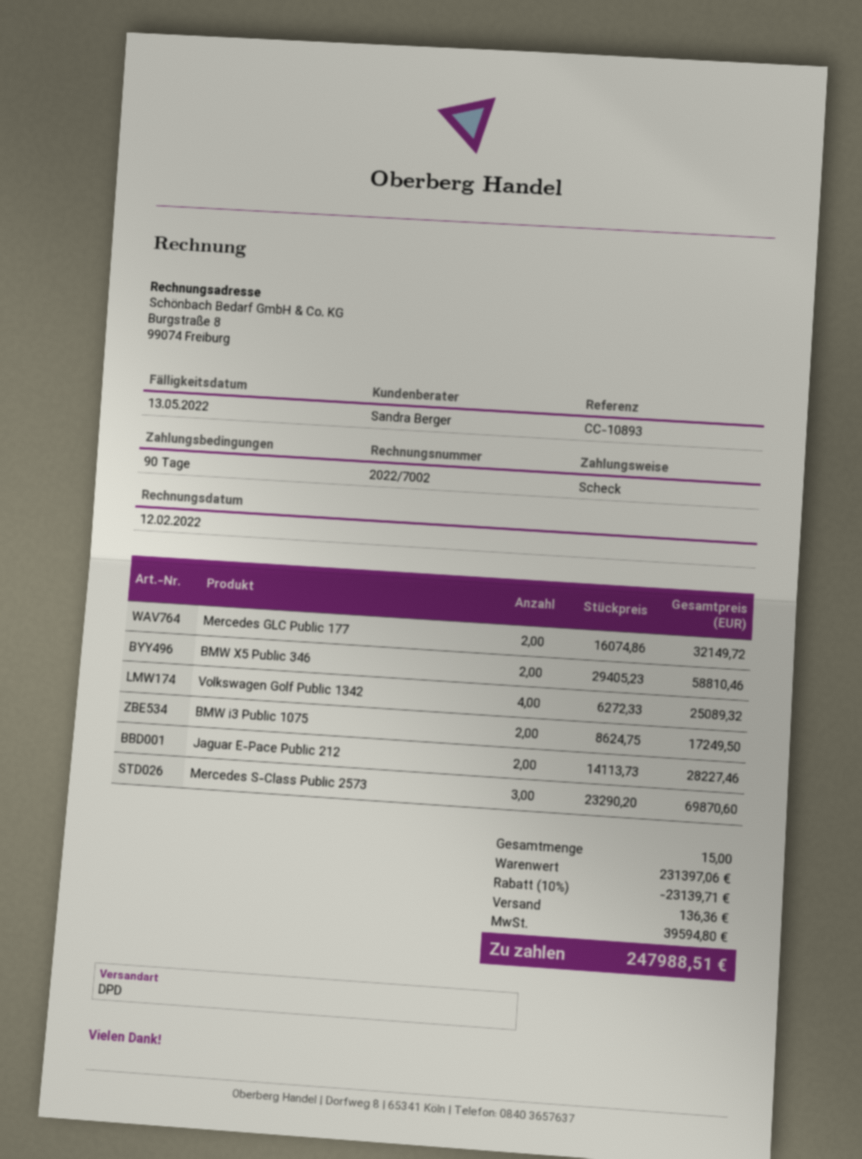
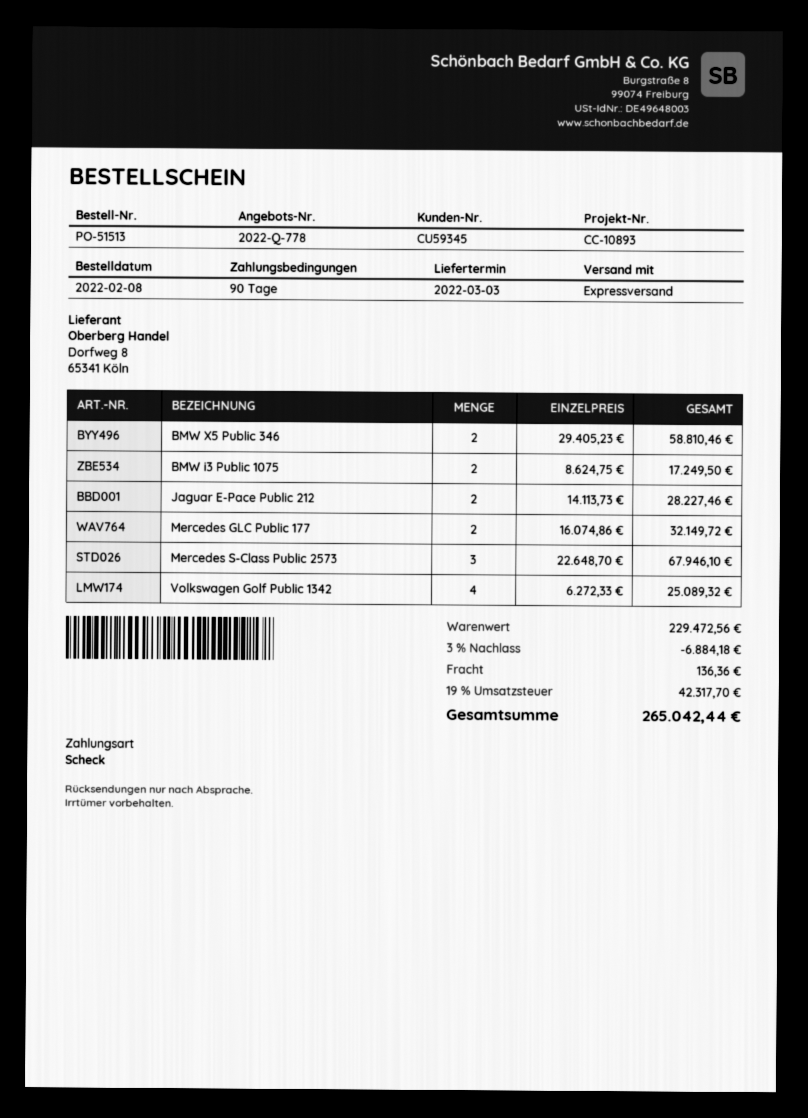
shipping method: DPD -> express
Mercedes S-Class Public 2573: 3 x 23290.20 = 69870.60 -> 3 x 22648.70 = 67946.10
subtotal: 231397.06 -> 229472.56
discount: 10% = 23139.71 -> 3% = 6884.18
tax: 39594.80 -> 42317.70
total: 247988.51 -> 265042.44

